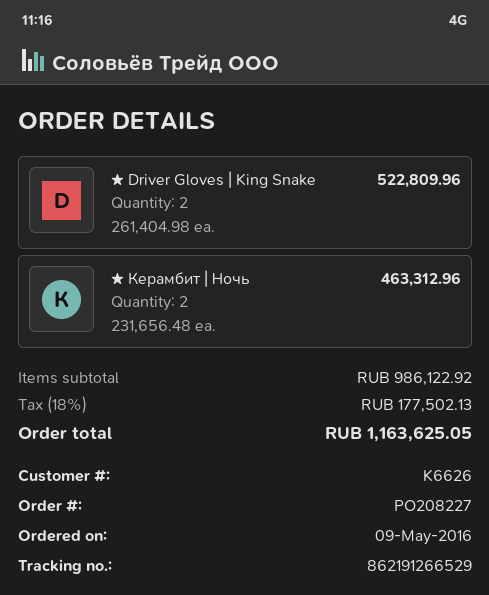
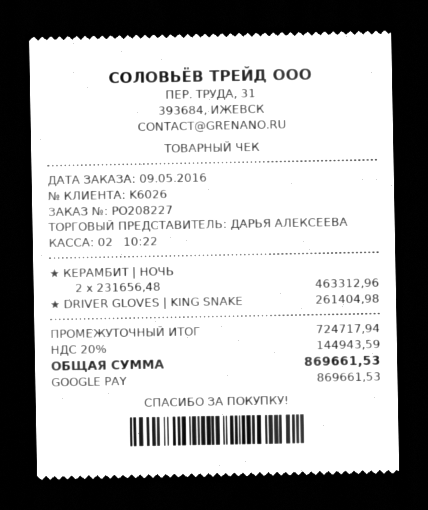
customer number: K6626 -> K6026
★ Driver Gloves | King Snake: 2 x 261404.98 = 522809.96 -> 1 x 261404.98 = 261404.98
subtotal: 986122.92 -> 724717.94
tax: 18% = 177502.13 -> 20% = 144943.59
total: 1163625.05 -> 869661.53

